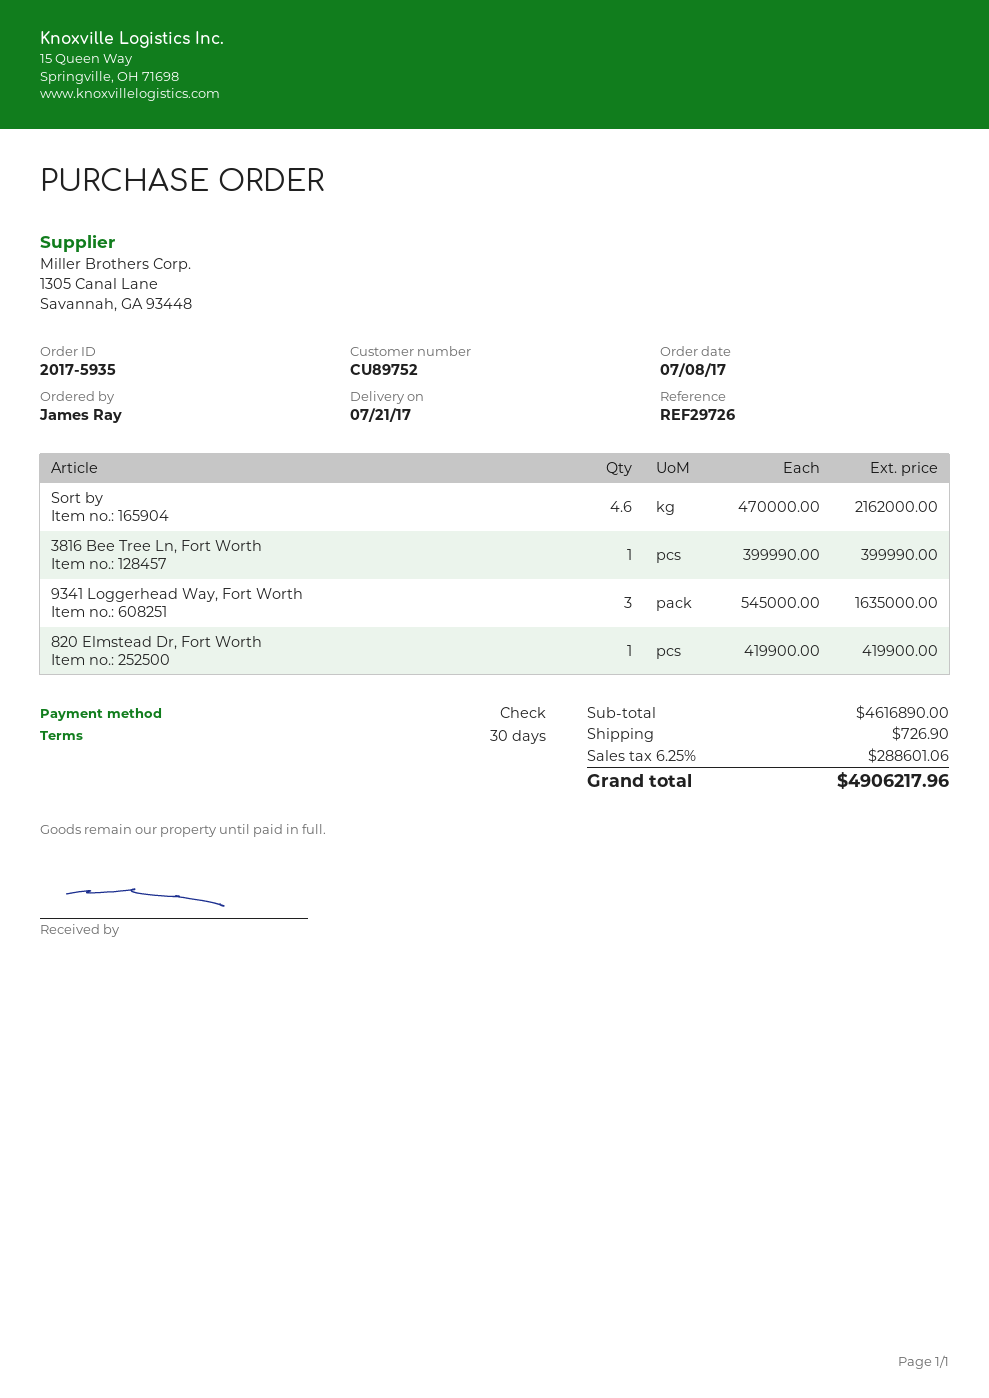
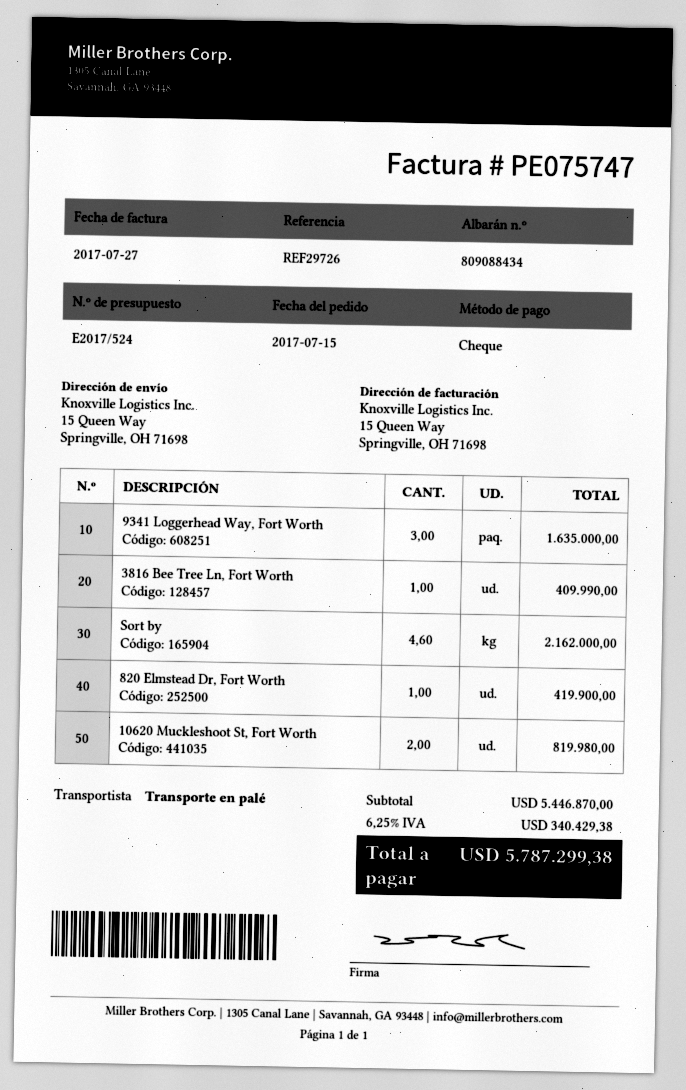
order date: 2017-07-08 -> 2017-07-15
3816 Bee Tree Ln, Fort Worth: 1 for 399990.00 -> 1 for 409990.00
10620 Muckleshoot St, Fort Worth: none -> 2 for 819980.00
subtotal: 4616890.00 -> 5446870.00
shipping: 726.90 -> none
tax: 6.25% = 288601.06 -> 6.25% = 340429.38
total: 4906217.96 -> 5787299.38

